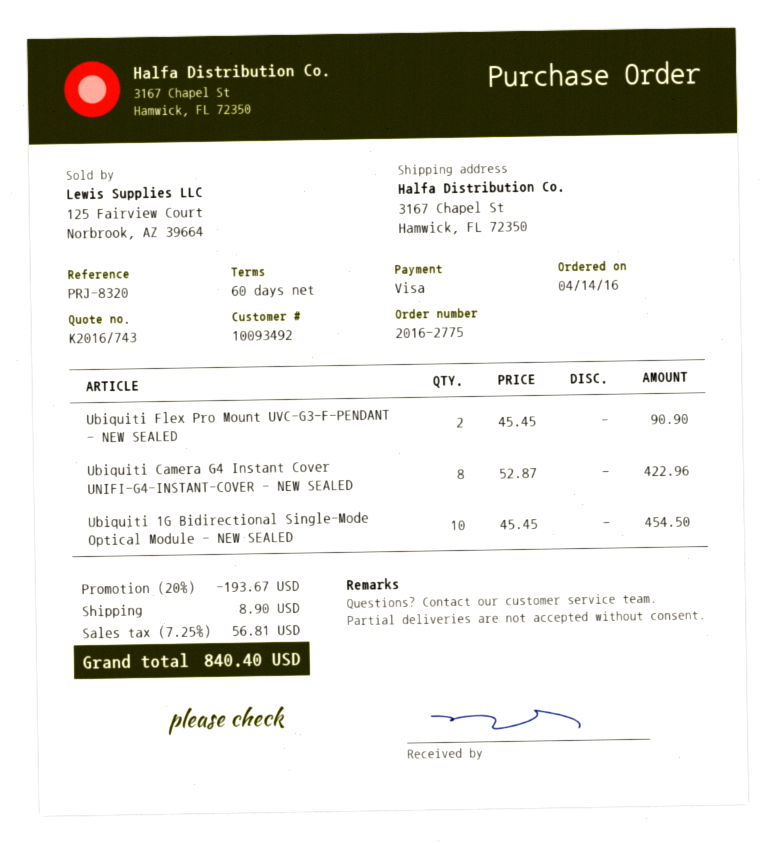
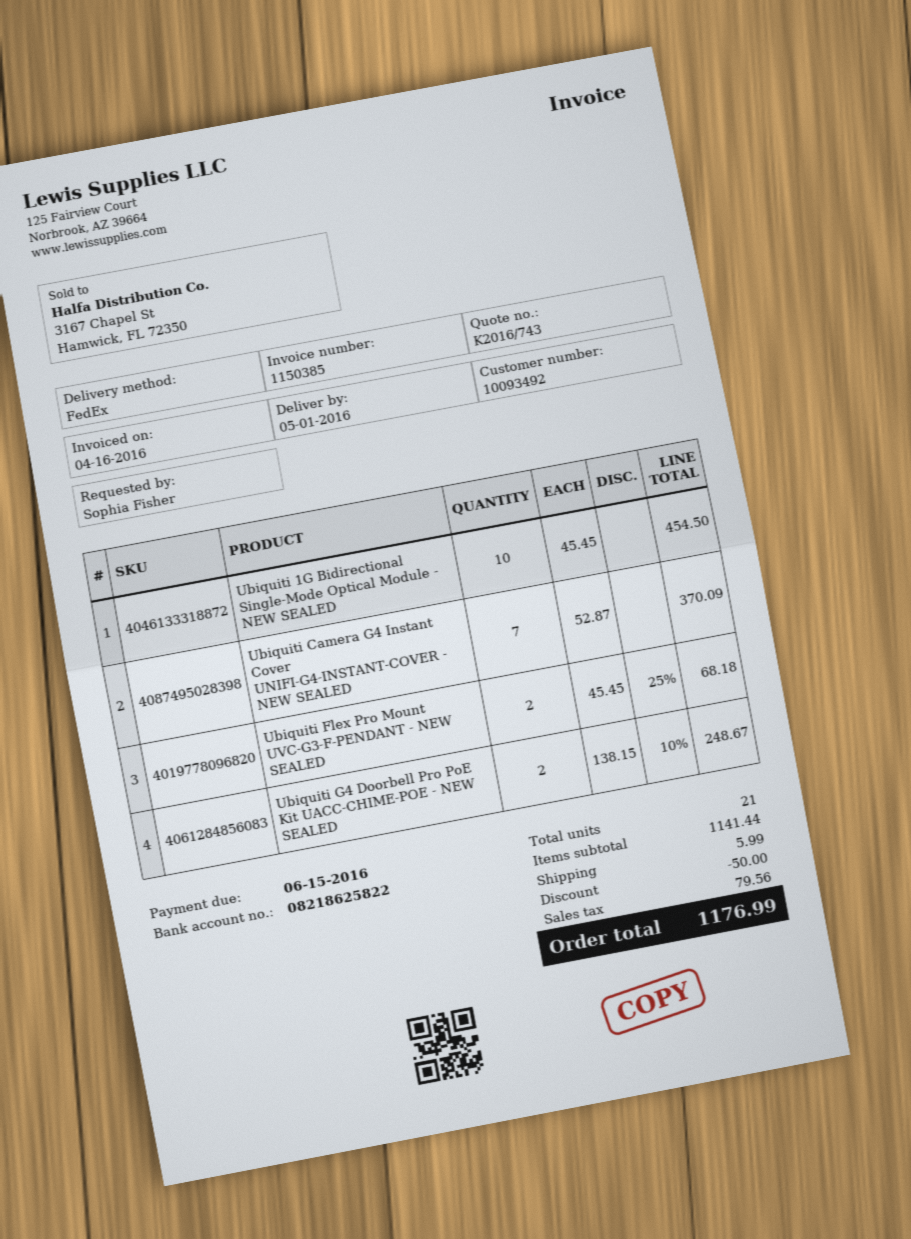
Ubiquiti Flex Pro Mount UVC-G3-F-PENDANT - NEW SEALED: 2 x 45.45 = 90.90 -> 2 x 45.45 - 25% = 68.18
Ubiquiti Camera G4 Instant Cover UNIFI-G4-INSTANT-COVER - NEW SEALED: 8 x 52.87 = 422.96 -> 7 x 52.87 = 370.09
Ubiquiti G4 Doorbell Pro PoE Kit UACC-CHIME-POE - NEW SEALED: none -> 2 x 138.15 - 10% = 248.67
discount: 193.67 -> 50.00
shipping: 8.90 -> 5.99
tax: 56.81 -> 79.56
total: 840.40 -> 1176.99

